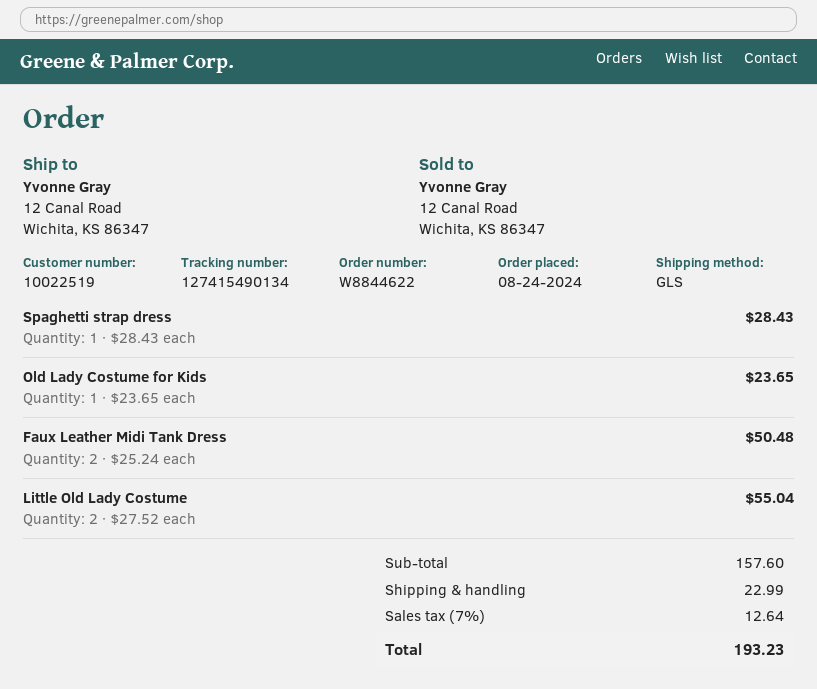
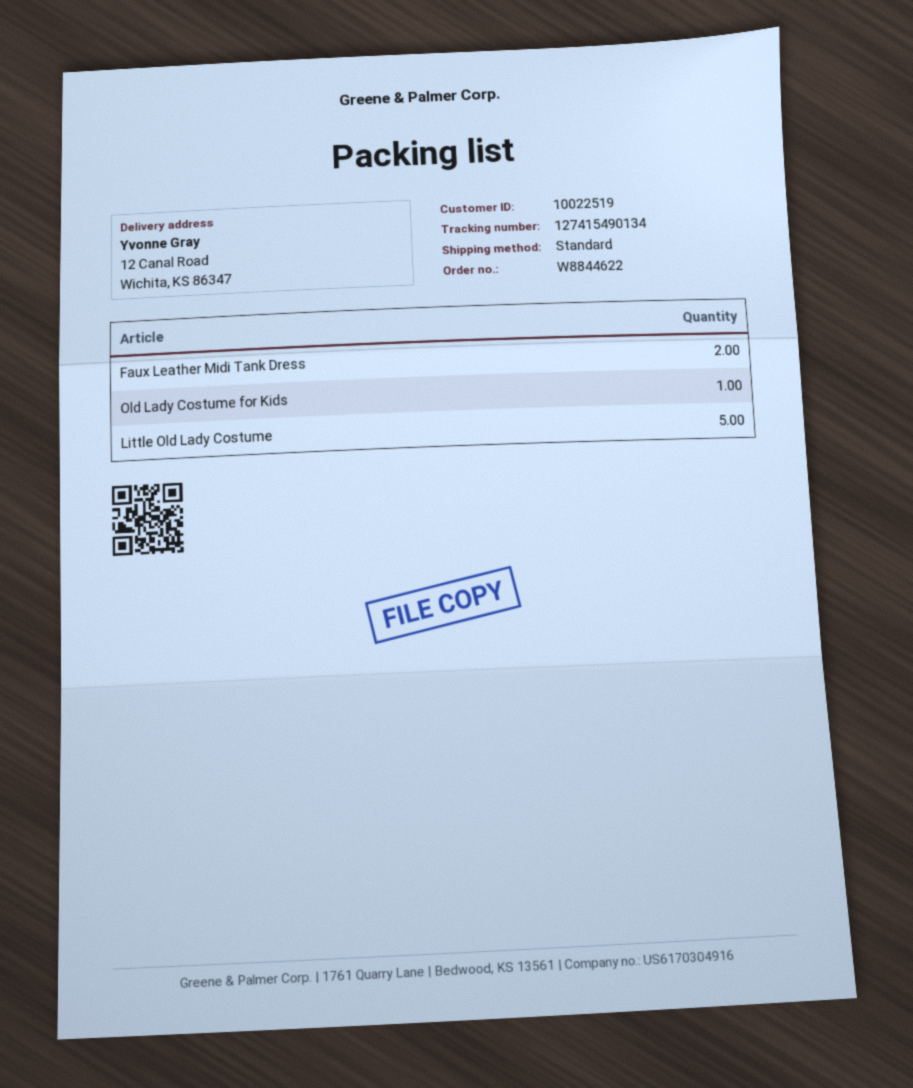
shipping method: GLS -> standard
Spaghetti strap dress: 1 -> none
Little Old Lady Costume: 2 -> 5

